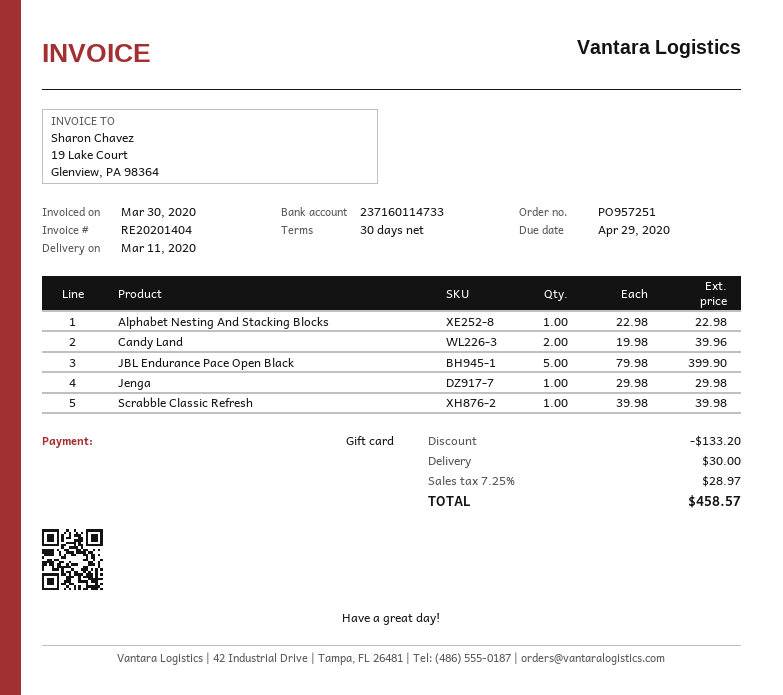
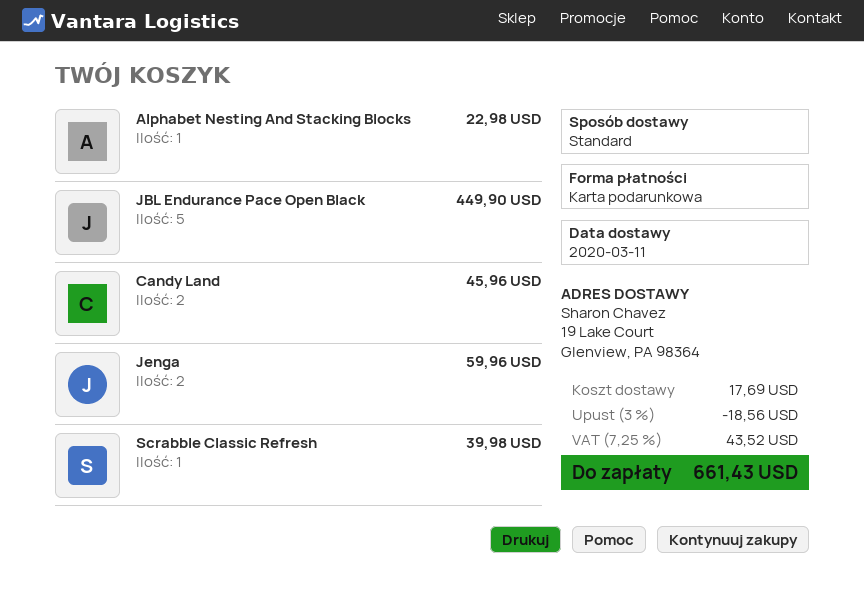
Candy Land: 2 for 39.96 -> 2 for 45.96
JBL Endurance Pace Open Black: 5 for 399.90 -> 5 for 449.90
Jenga: 1 for 29.98 -> 2 for 59.96
discount: 133.20 -> 18.56
shipping: 30.00 -> 17.69
tax: 7.25% = 28.97 -> 7.25% = 43.52
total: 458.57 -> 661.43

